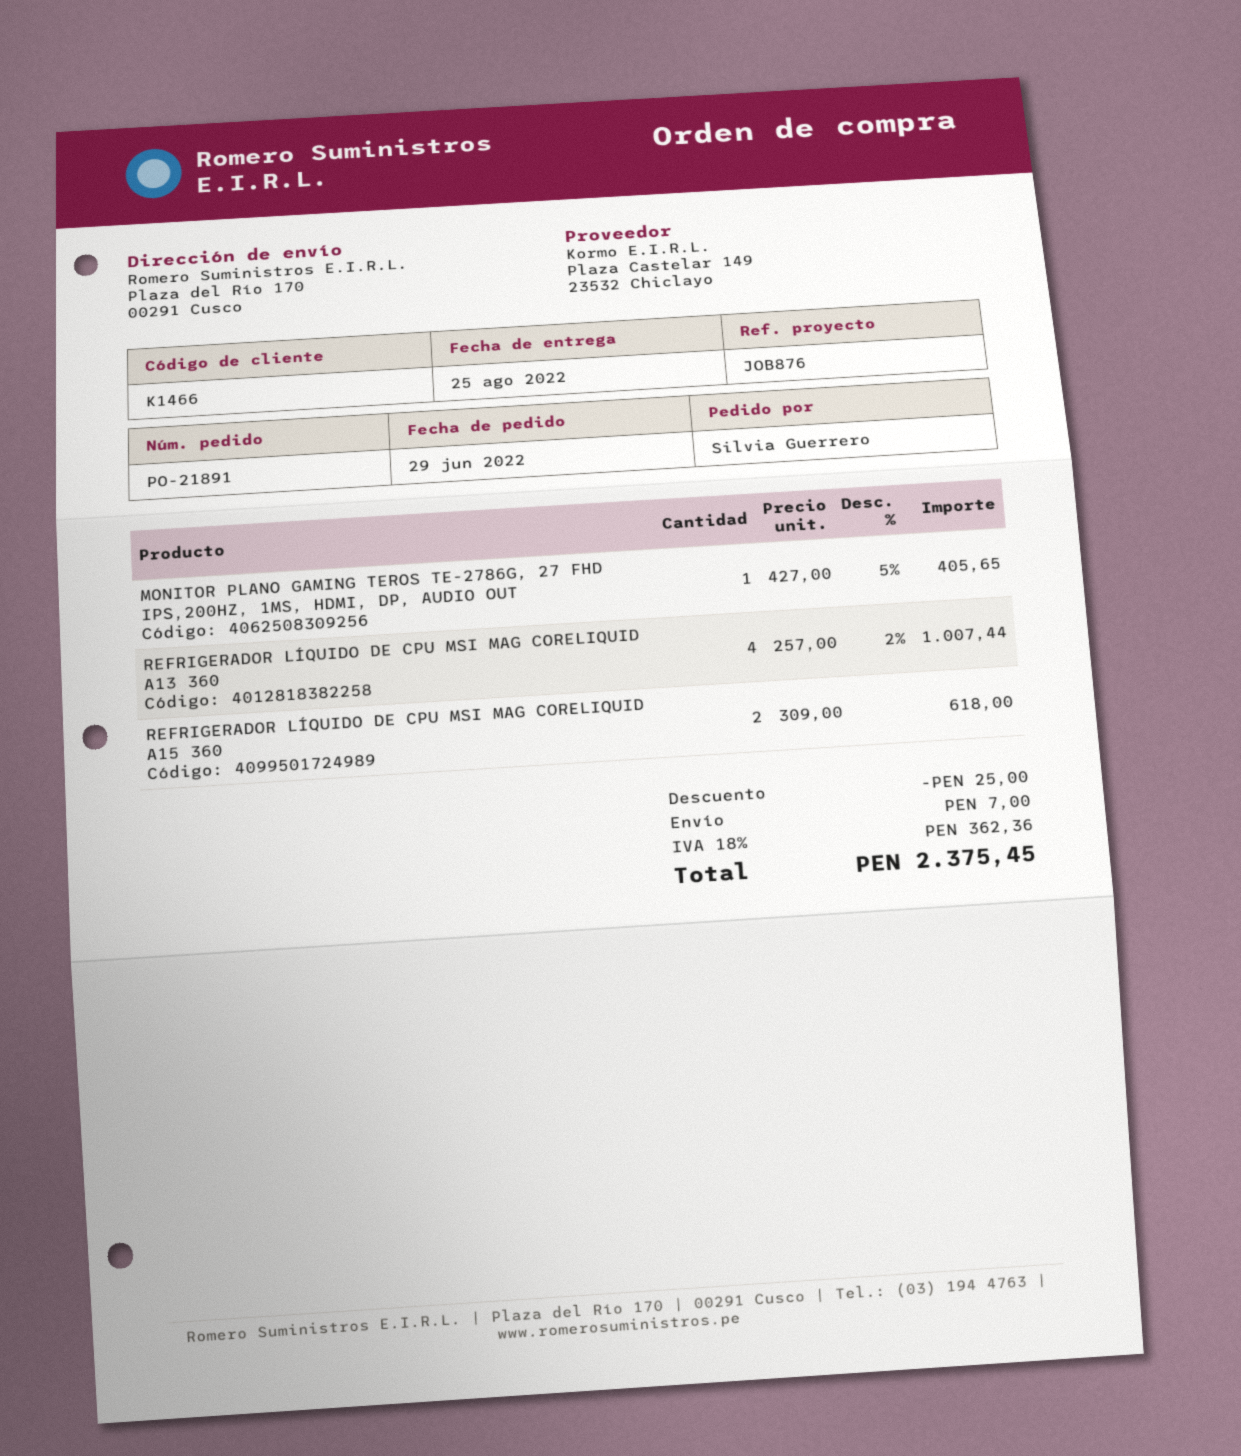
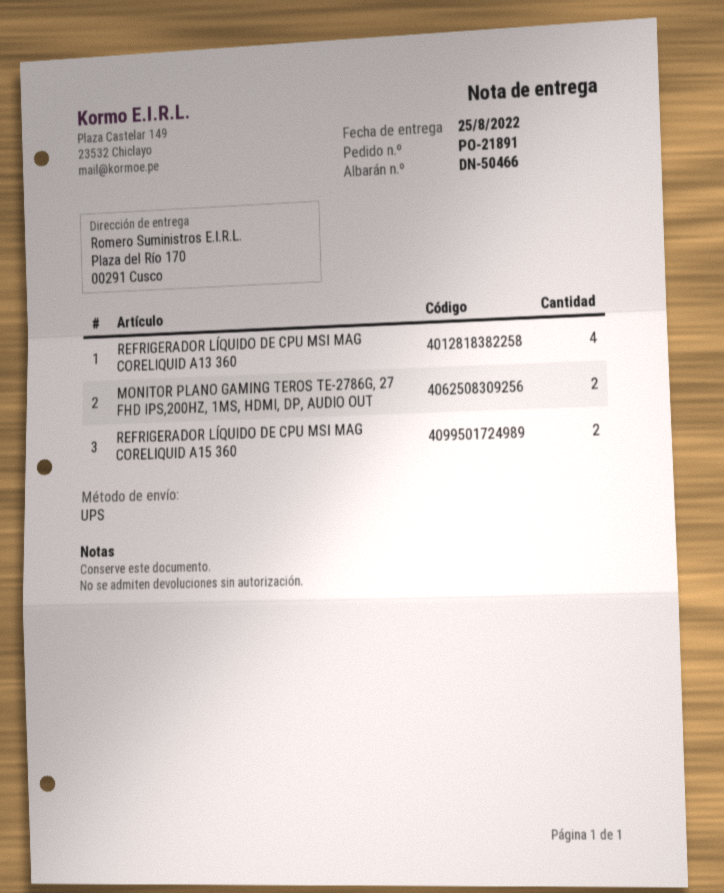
MONITOR PLANO GAMING TEROS TE-2786G, 27 FHD IPS,200HZ, 1MS, HDMI, DP, AUDIO OUT: 1 -> 2

